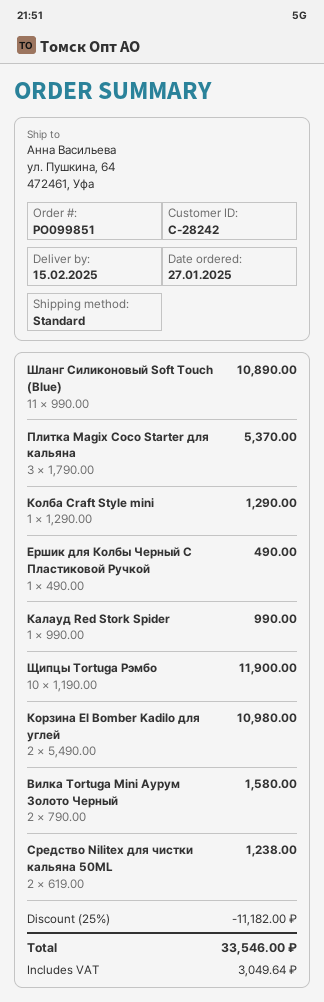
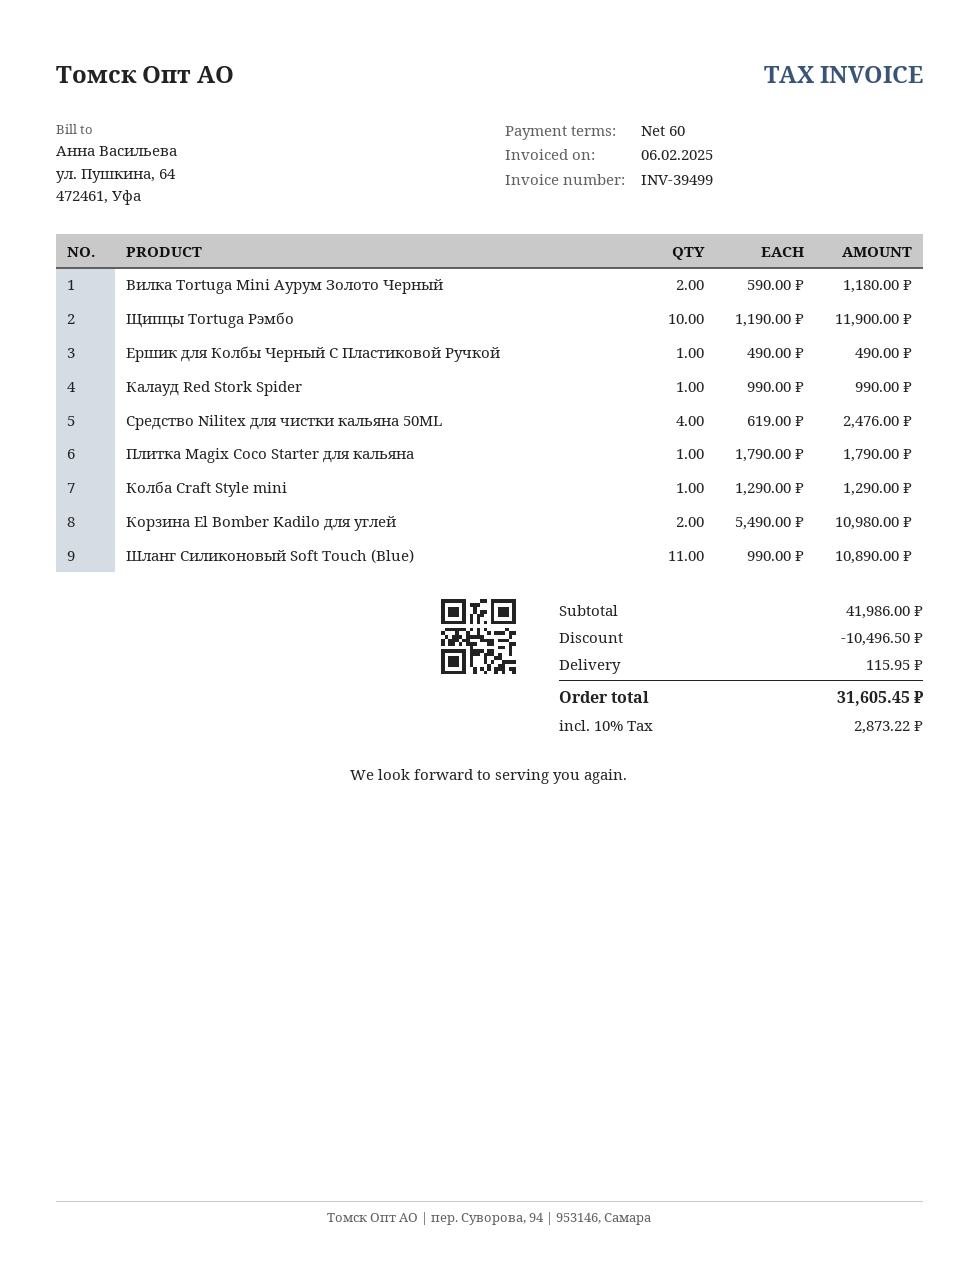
Плитка Magix Coco Starter для кальяна: 3 x 1790.00 = 5370.00 -> 1 x 1790.00 = 1790.00
Вилка Tortuga Mini Аурум Золото Черный: 2 x 790.00 = 1580.00 -> 2 x 590.00 = 1180.00
Средство Nilitex для чистки кальяна 50ML: 2 x 619.00 = 1238.00 -> 4 x 619.00 = 2476.00
discount: 11182.00 -> 10496.50
shipping: none -> 115.95
tax: 3049.64 -> 2873.22
total: 33546.00 -> 31605.45

